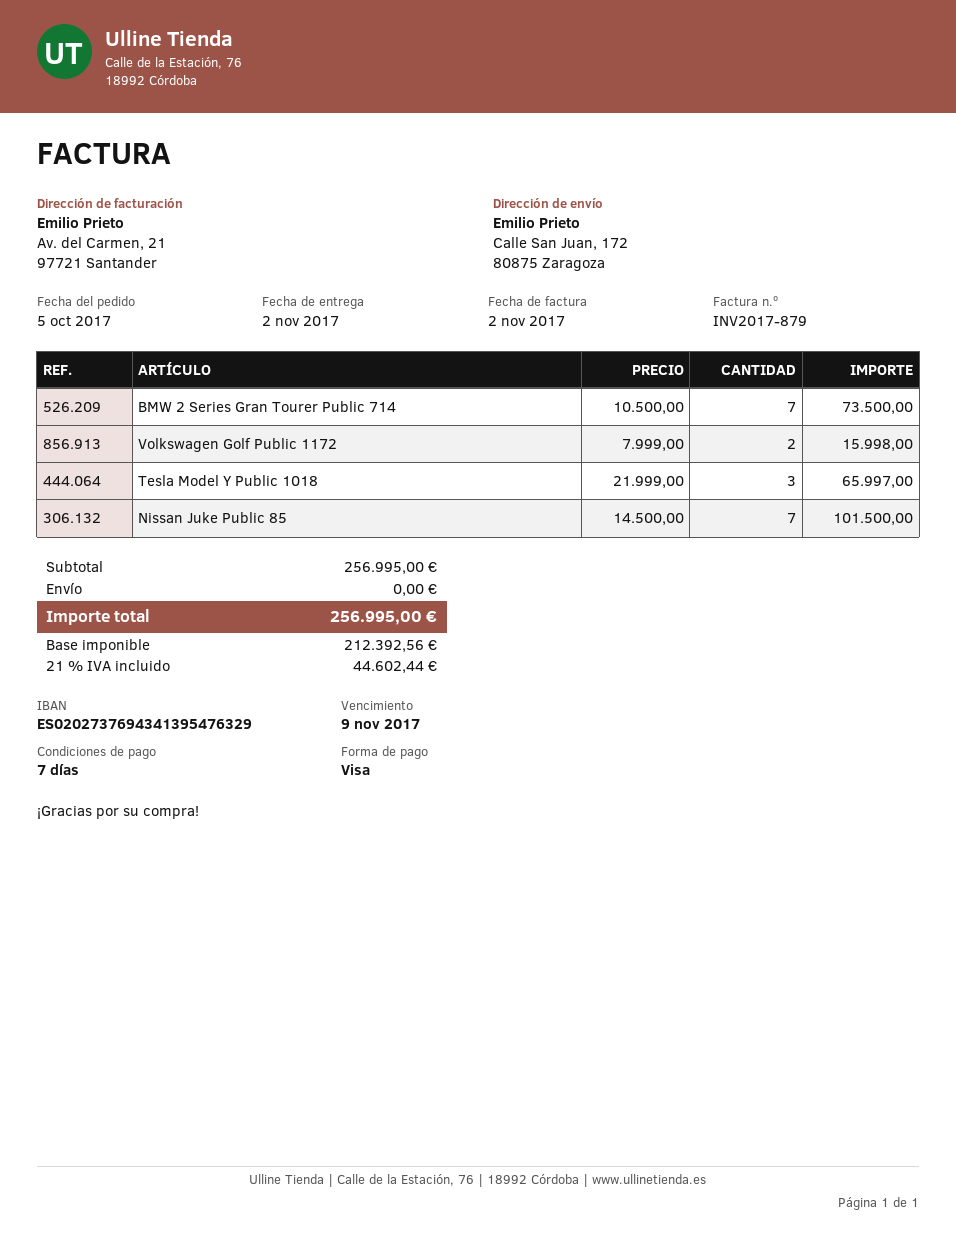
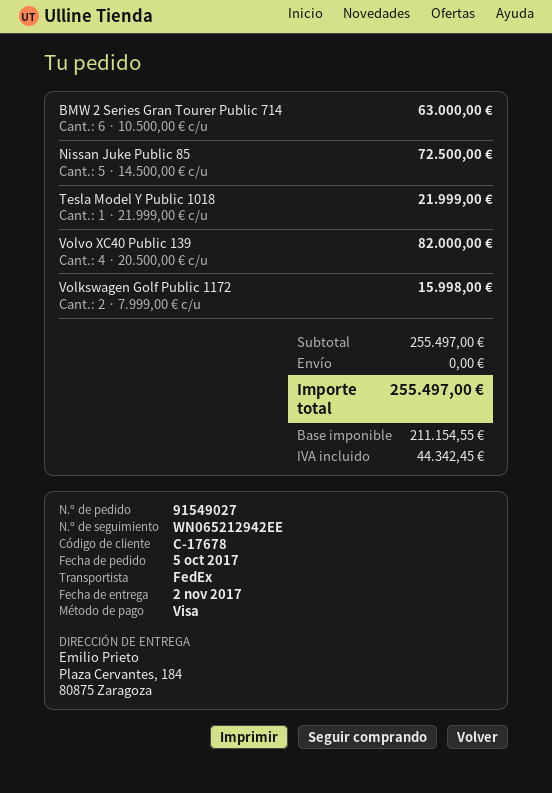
ship to: Calle San Juan, 172, 80875 Zaragoza -> Plaza Cervantes, 184, 80875 Zaragoza
BMW 2 Series Gran Tourer Public 714: 7 x 10500.00 = 73500.00 -> 6 x 10500.00 = 63000.00
Tesla Model Y Public 1018: 3 x 21999.00 = 65997.00 -> 1 x 21999.00 = 21999.00
Nissan Juke Public 85: 7 x 14500.00 = 101500.00 -> 5 x 14500.00 = 72500.00
Volvo XC40 Public 139: none -> 4 x 20500.00 = 82000.00
subtotal: 256995.00 -> 255497.00
net: 212392.56 -> 211154.55
tax: 44602.44 -> 44342.45
total: 256995.00 -> 255497.00

